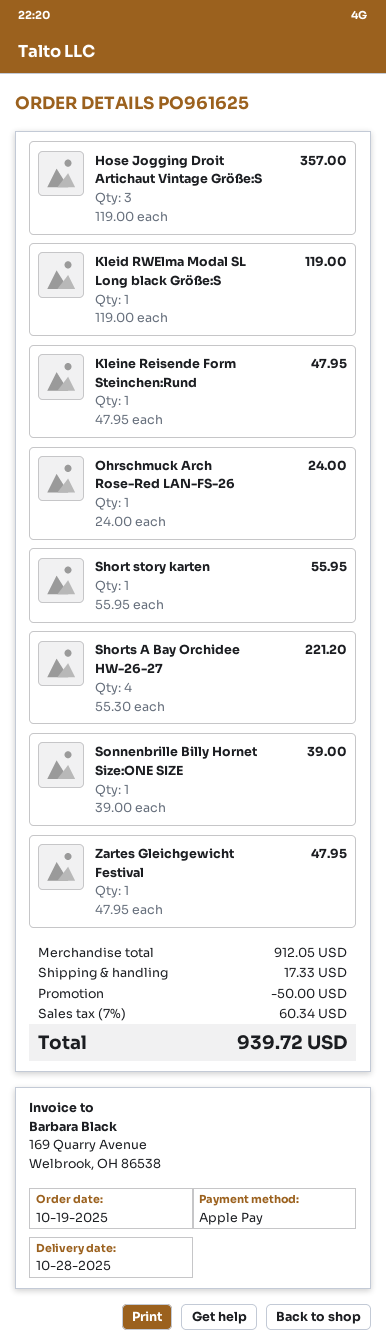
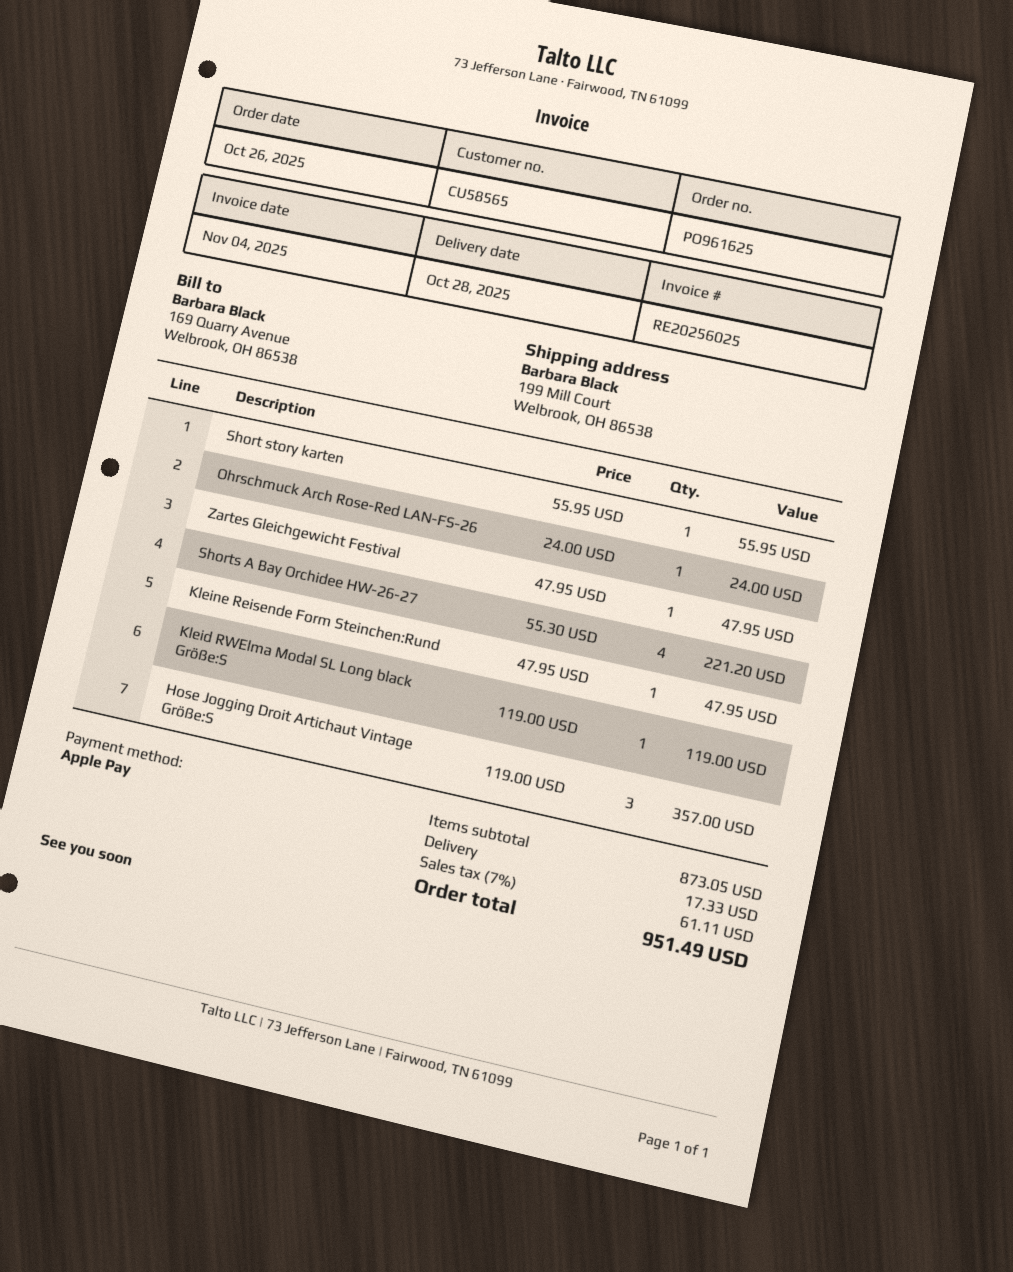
order date: 2025-10-19 -> 2025-10-26
Sonnenbrille Billy Hornet Size:ONE SIZE: 1 x 39.00 = 39.00 -> none
subtotal: 912.05 -> 873.05
discount: 50.00 -> none
tax: 7% = 60.34 -> 7% = 61.11
total: 939.72 -> 951.49

